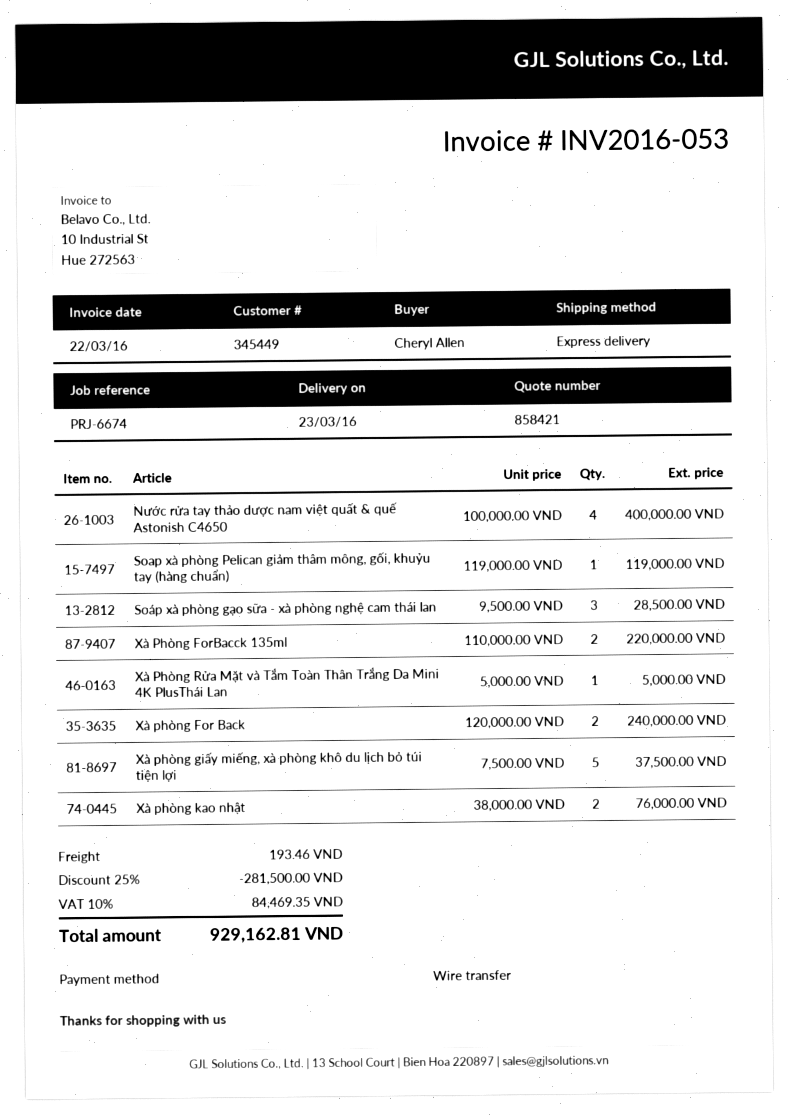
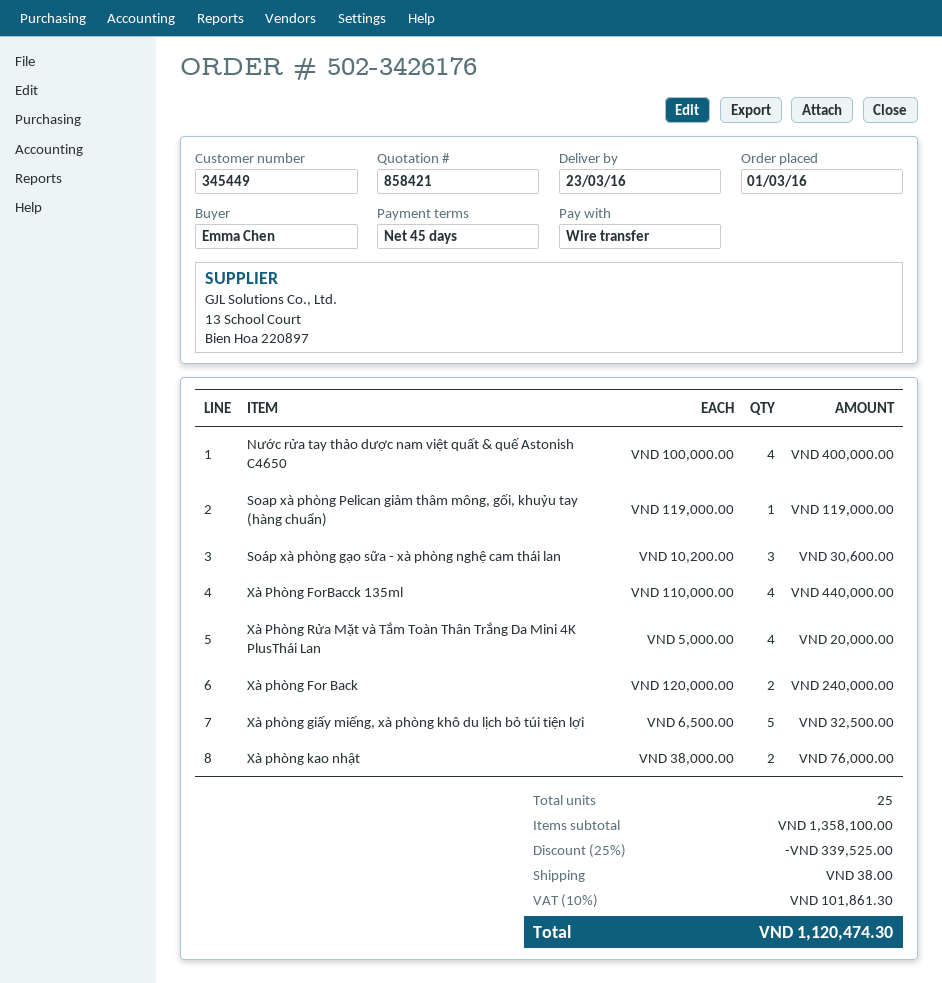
ordered by: Cheryl Allen -> Emma Chen
Soáp xà phòng gạo sữa - xà phòng nghệ cam thái lan: 3 x 9500.00 = 28500.00 -> 3 x 10200.00 = 30600.00
Xà Phòng ForBacck 135ml: 2 x 110000.00 = 220000.00 -> 4 x 110000.00 = 440000.00
Xà Phòng Rửa Mặt và Tắm Toàn Thân Trắng Da Mini 4K PlusThái Lan: 1 x 5000.00 = 5000.00 -> 4 x 5000.00 = 20000.00
Xà phòng giấy miếng, xà phòng khô du lịch bỏ túi tiện lợi: 5 x 7500.00 = 37500.00 -> 5 x 6500.00 = 32500.00
discount: 25% = 281500.00 -> 25% = 339525.00
shipping: 193.46 -> 38.00
tax: 10% = 84469.35 -> 10% = 101861.30
total: 929162.81 -> 1120474.30

